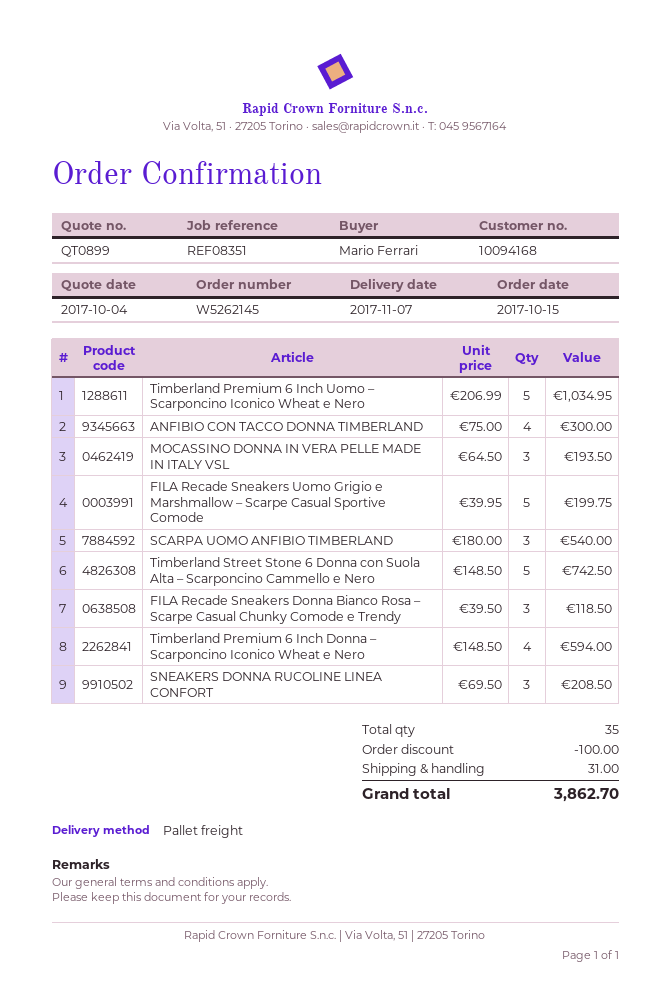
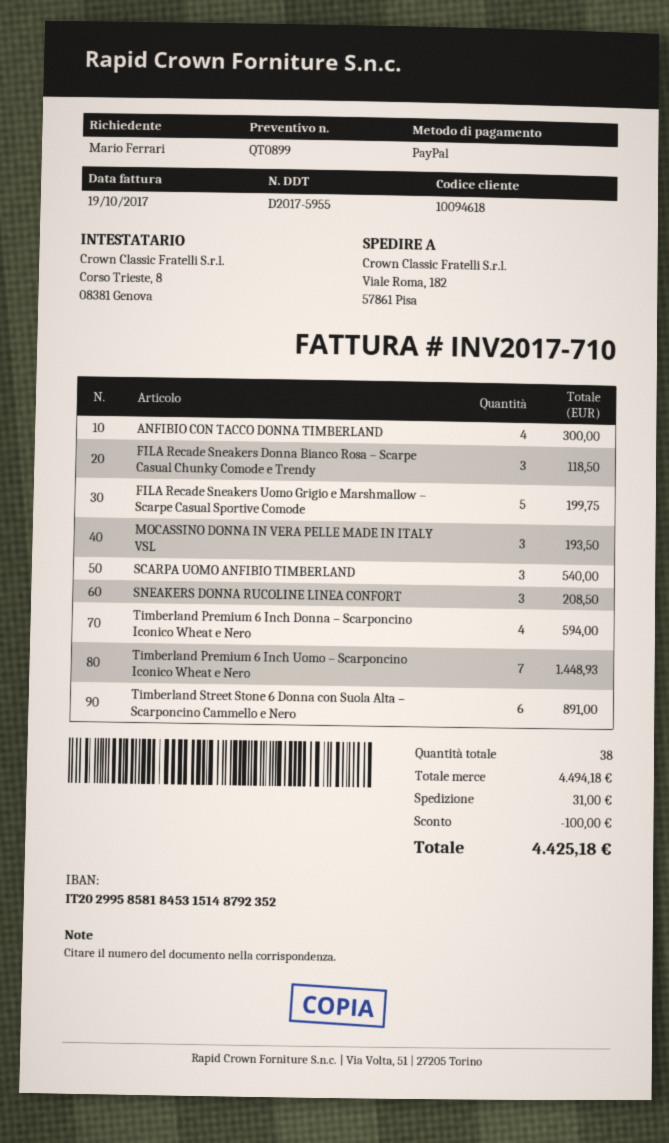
customer number: 10094168 -> 10094618
Timberland Premium 6 Inch Uomo – Scarponcino Iconico Wheat e Nero: 5 for 1034.95 -> 7 for 1448.93
Timberland Street Stone 6 Donna con Suola Alta – Scarponcino Cammello e Nero: 5 for 742.50 -> 6 for 891.00
total quantity: 35 -> 38
total: 3862.70 -> 4425.18

